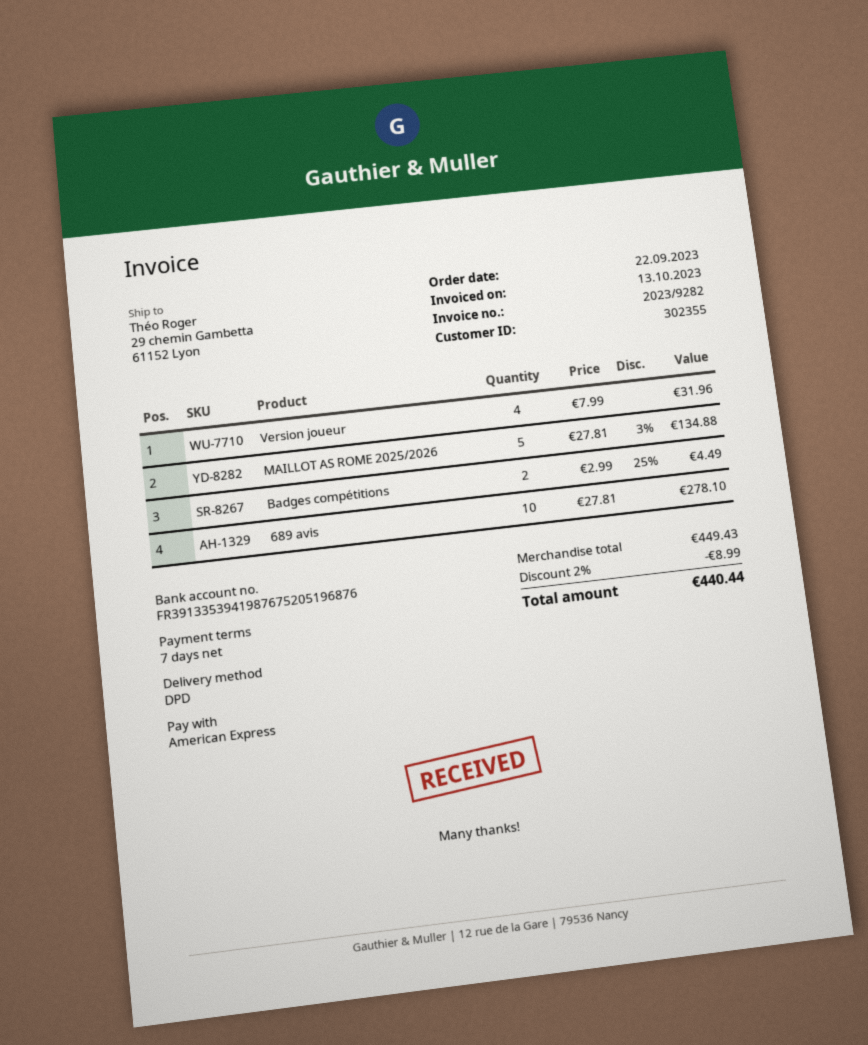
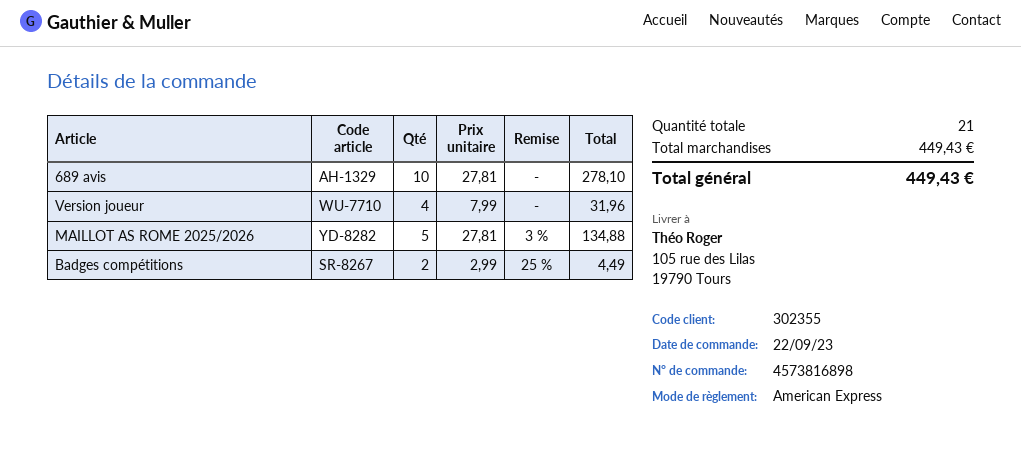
ship to: 29 chemin Gambetta, 61152 Lyon -> 105 rue des Lilas, 19790 Tours
discount: 2% = 8.99 -> none
total: 440.44 -> 449.43

